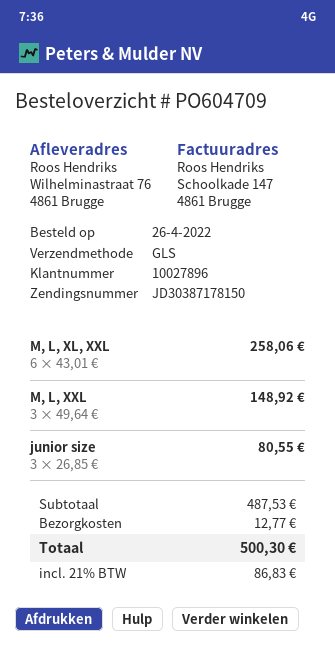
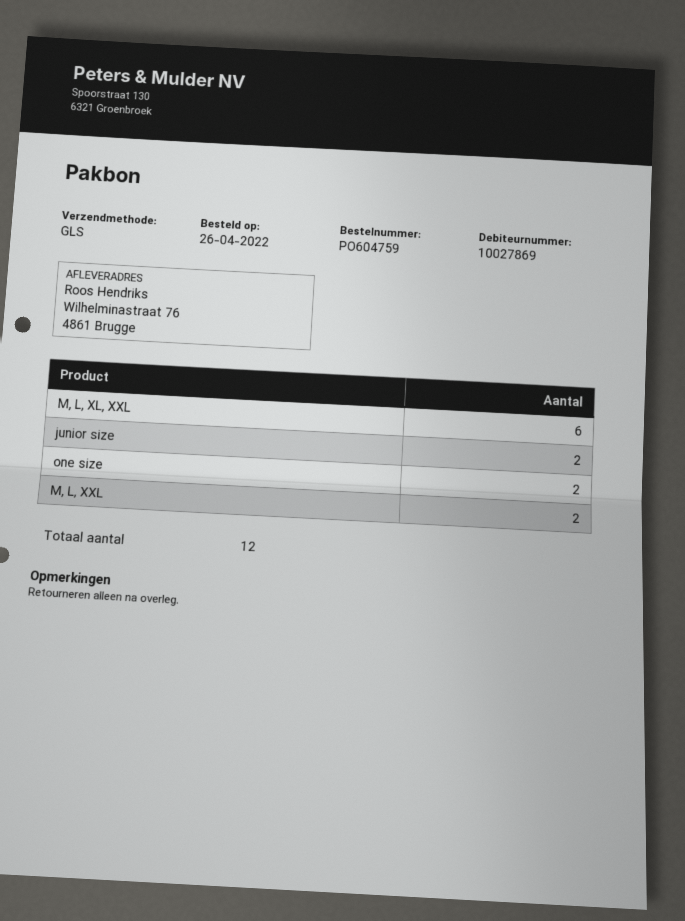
order number: PO604709 -> PO604759
customer number: 10027896 -> 10027869
M, L, XXL: 3 -> 2
junior size: 3 -> 2
one size: none -> 2

